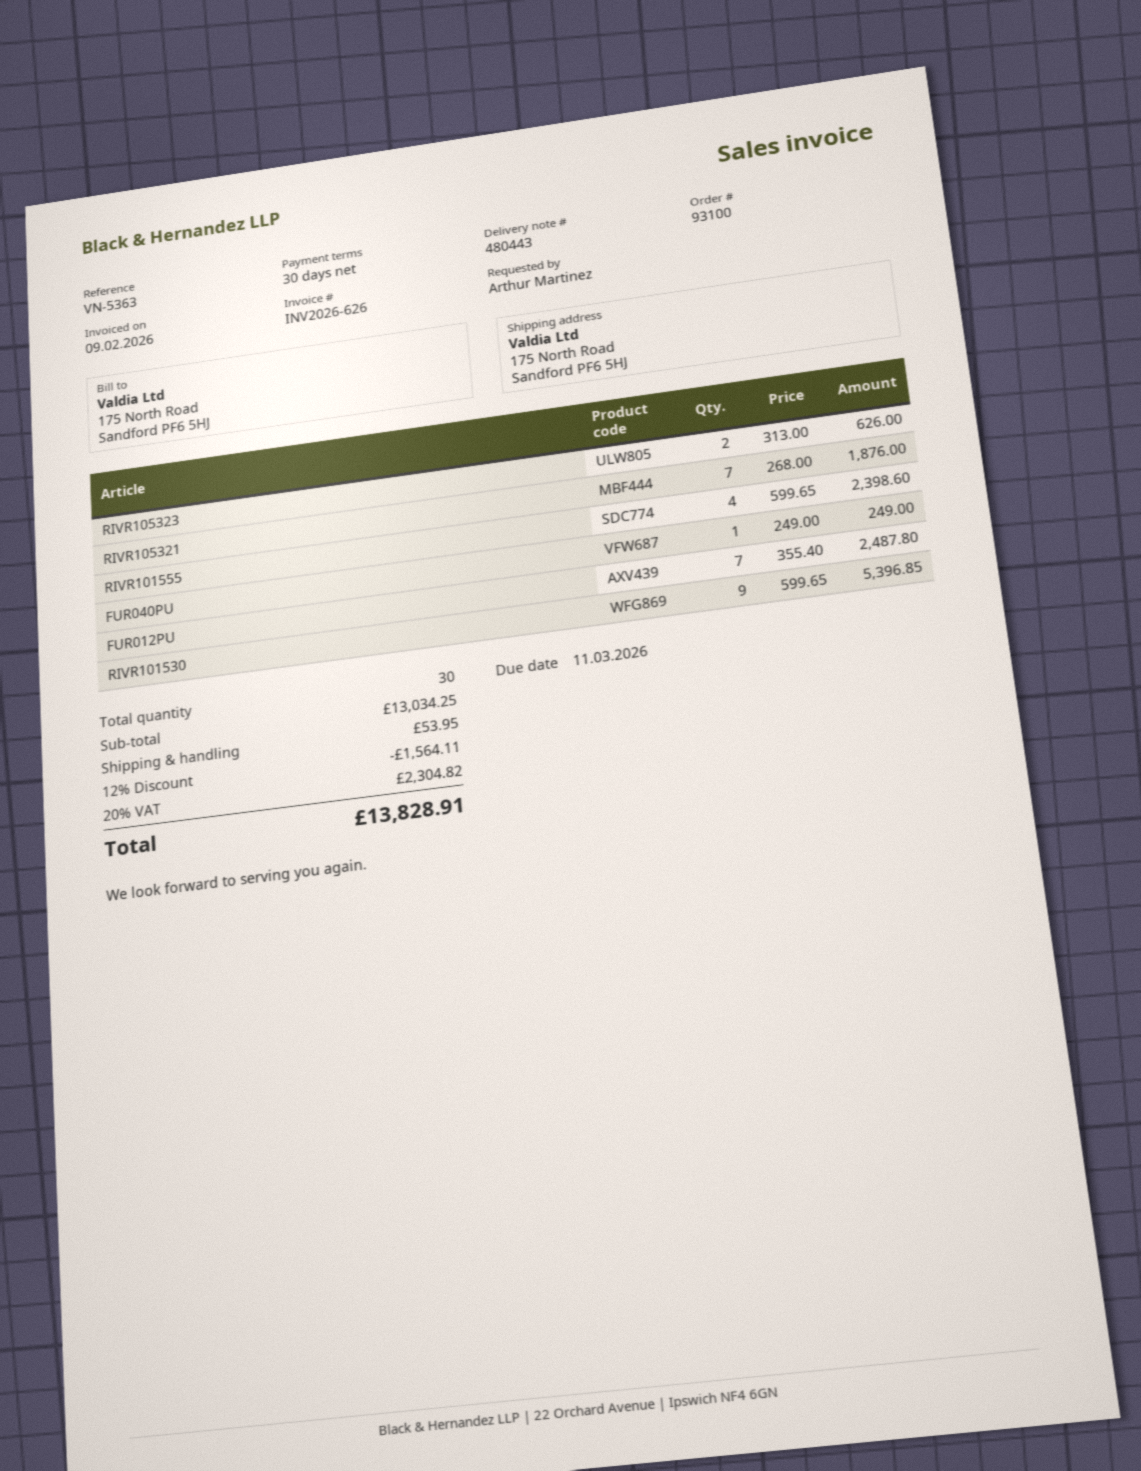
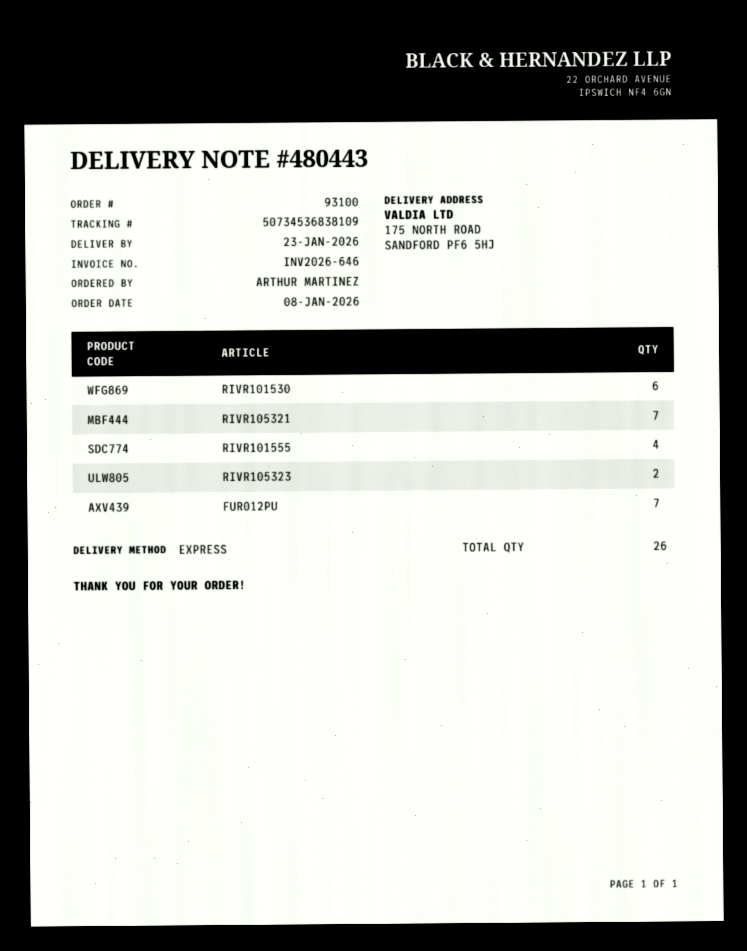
invoice number: INV2026-626 -> INV2026-646
FUR040PU: 1 -> none
RIVR101530: 9 -> 6
total quantity: 30 -> 26

